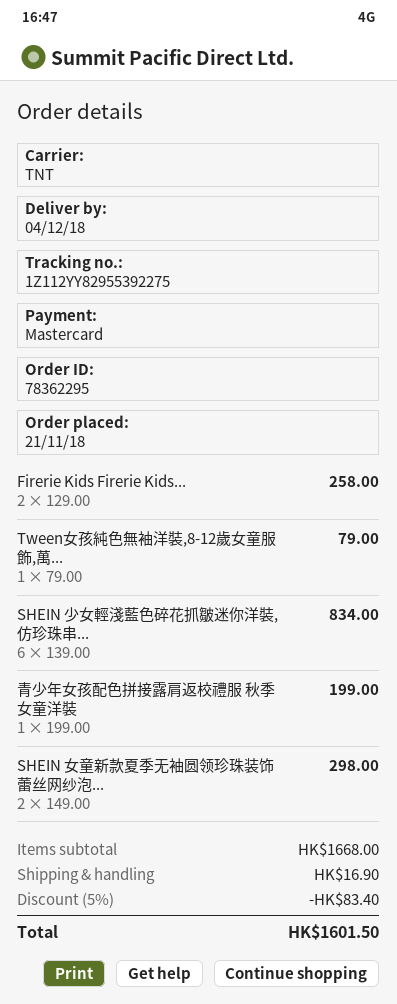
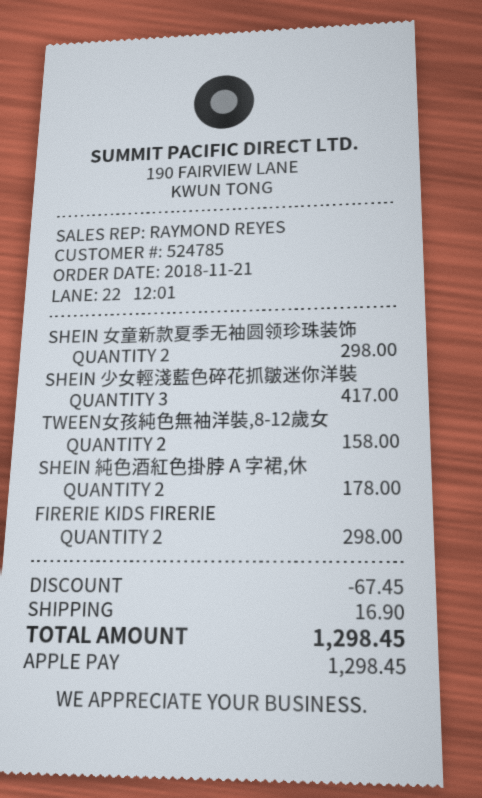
payment method: Mastercard -> Apple Pay
Firerie Kids Firerie Kids...: 2 for 258.00 -> 2 for 298.00
Tween女孩純色無袖洋裝,8-12歲女童服飾,萬...: 1 for 79.00 -> 2 for 158.00
SHEIN 少女輕淺藍色碎花抓皺迷你洋裝,仿珍珠串...: 6 for 834.00 -> 3 for 417.00
青少年女孩配色拼接露肩返校禮服 秋季女童洋裝: 1 for 199.00 -> none
SHEIN 純色酒紅色掛脖 A 字裙,休: none -> 2 for 178.00
discount: 83.40 -> 67.45
total: 1601.50 -> 1298.45

